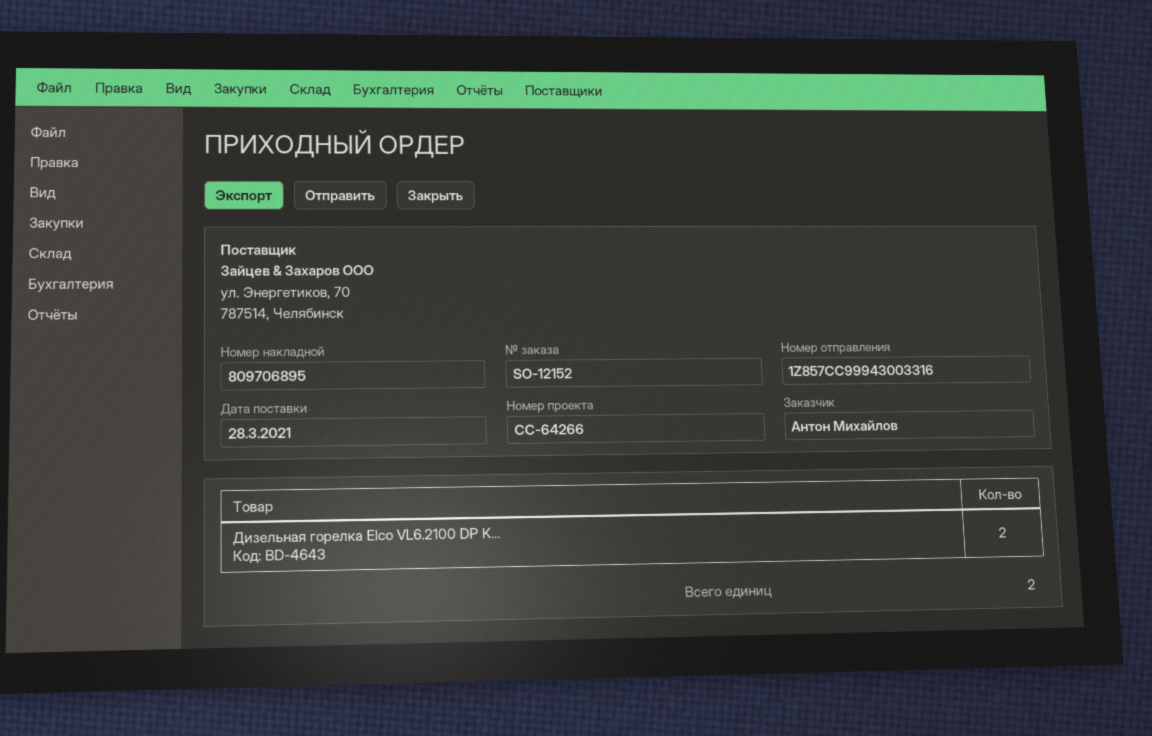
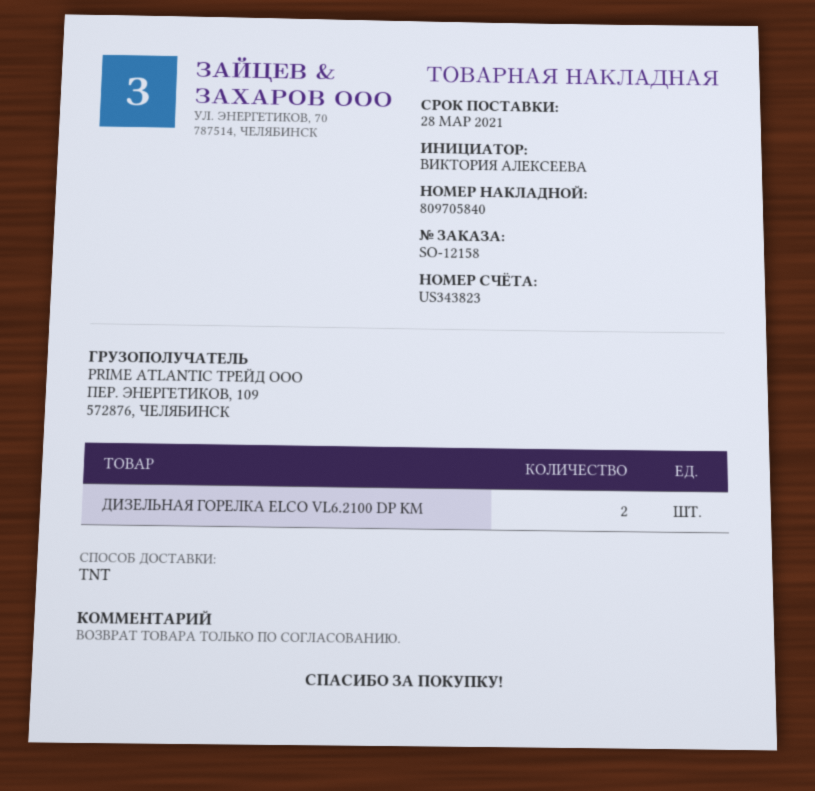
order number: SO-12152 -> SO-12158
delivery note number: 809706895 -> 809705840
ordered by: Антон Михайлов -> ВИКТОРИЯ АЛЕКСЕЕВА

